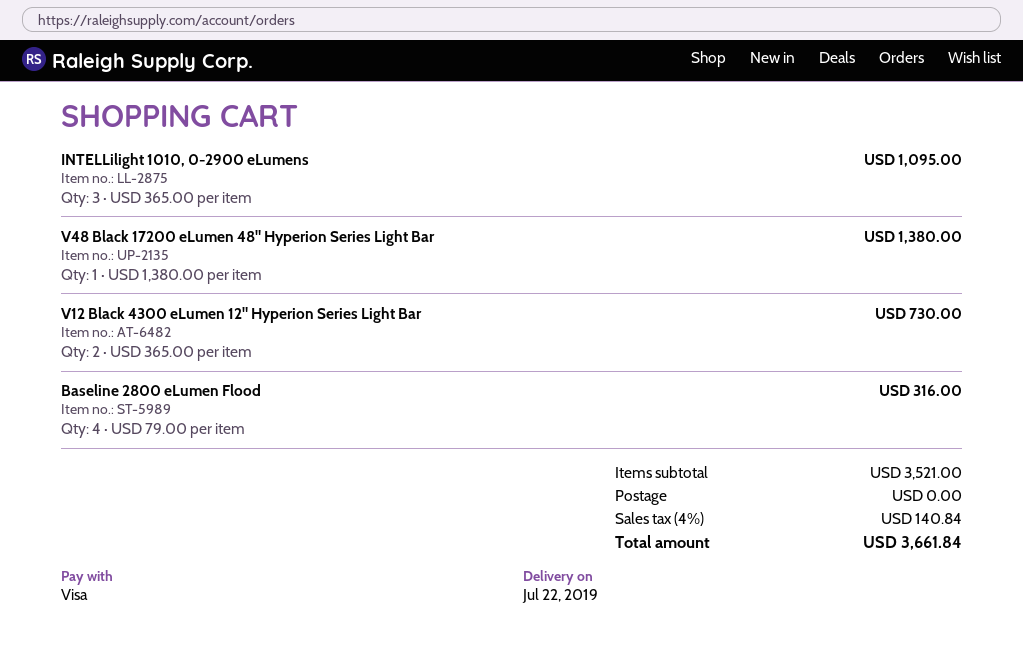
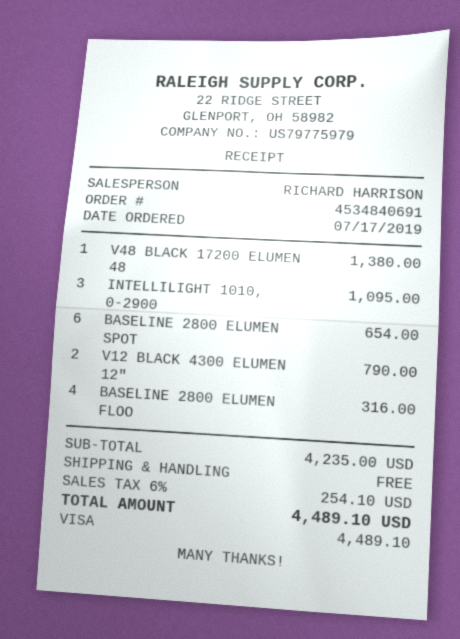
V12 Black 4300 eLumen 12" Hyperion Series Light Bar: 2 for 730.00 -> 2 for 790.00
BASELINE 2800 ELUMEN SPOT: none -> 6 for 654.00
subtotal: 3521.00 -> 4235.00
tax: 4% = 140.84 -> 6% = 254.10
total: 3661.84 -> 4489.10

